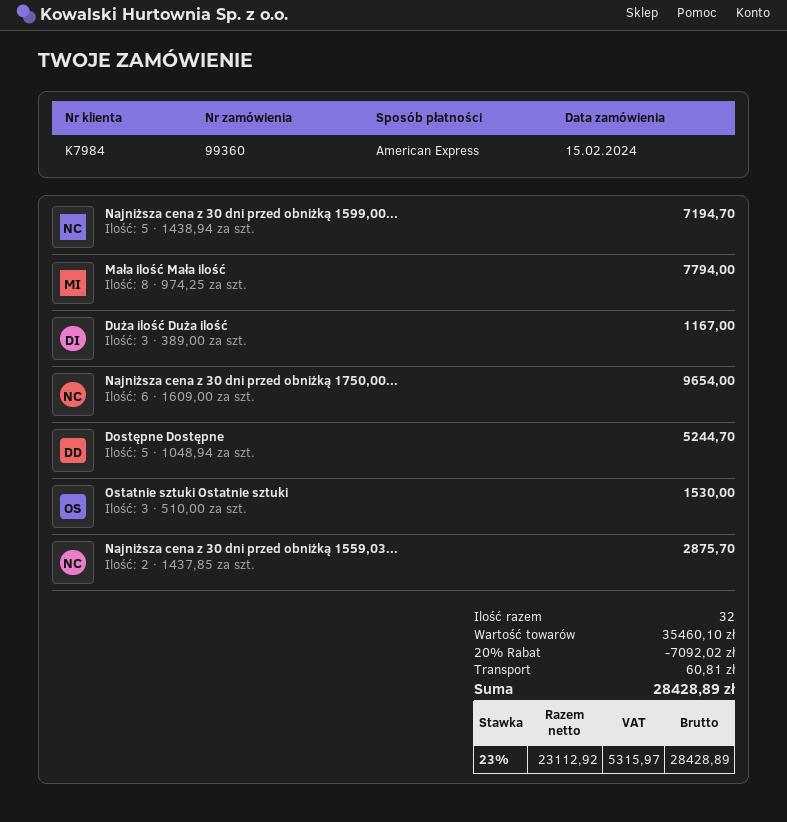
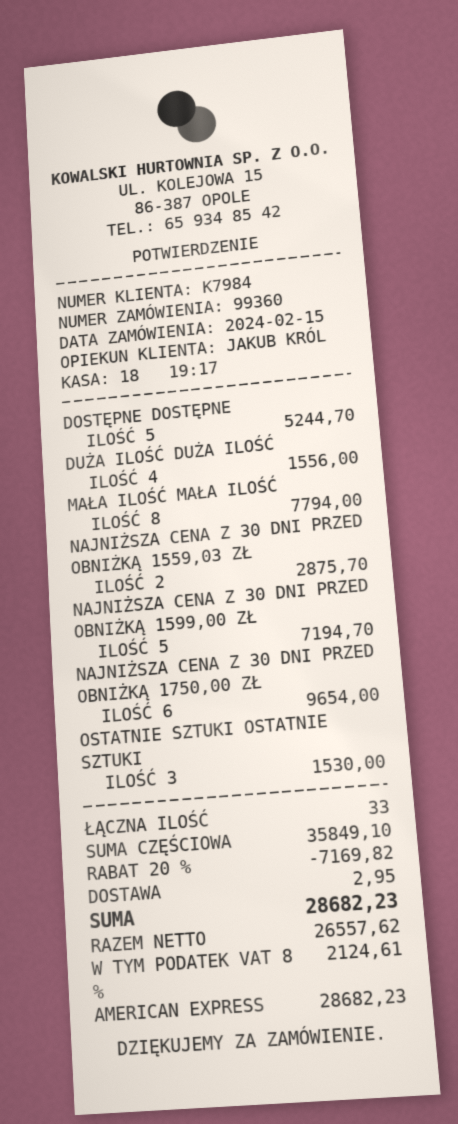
Duża ilość Duża ilość: 3 for 1167.00 -> 4 for 1556.00
total quantity: 32 -> 33
subtotal: 35460.10 -> 35849.10
discount: 20% = 7092.02 -> 20% = 7169.82
shipping: 60.81 -> 2.95
net: 23112.92 -> 26557.62
tax: 23% = 5315.97 -> 8% = 2124.61
total: 28428.89 -> 28682.23

